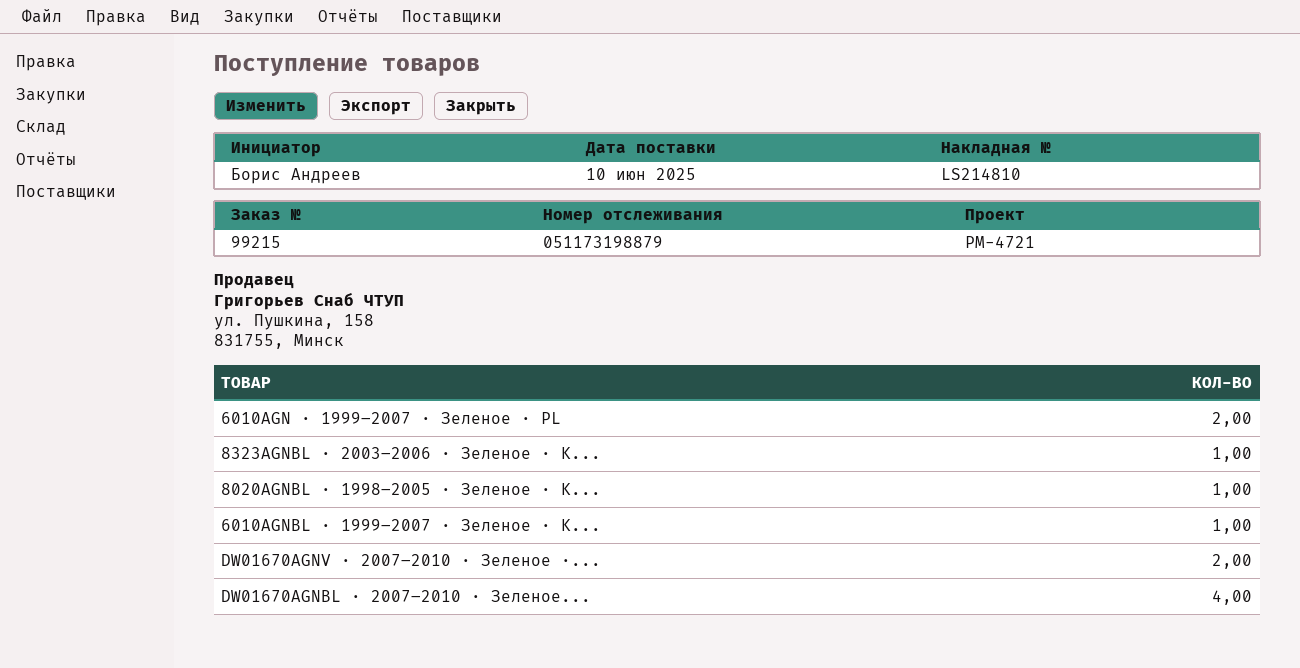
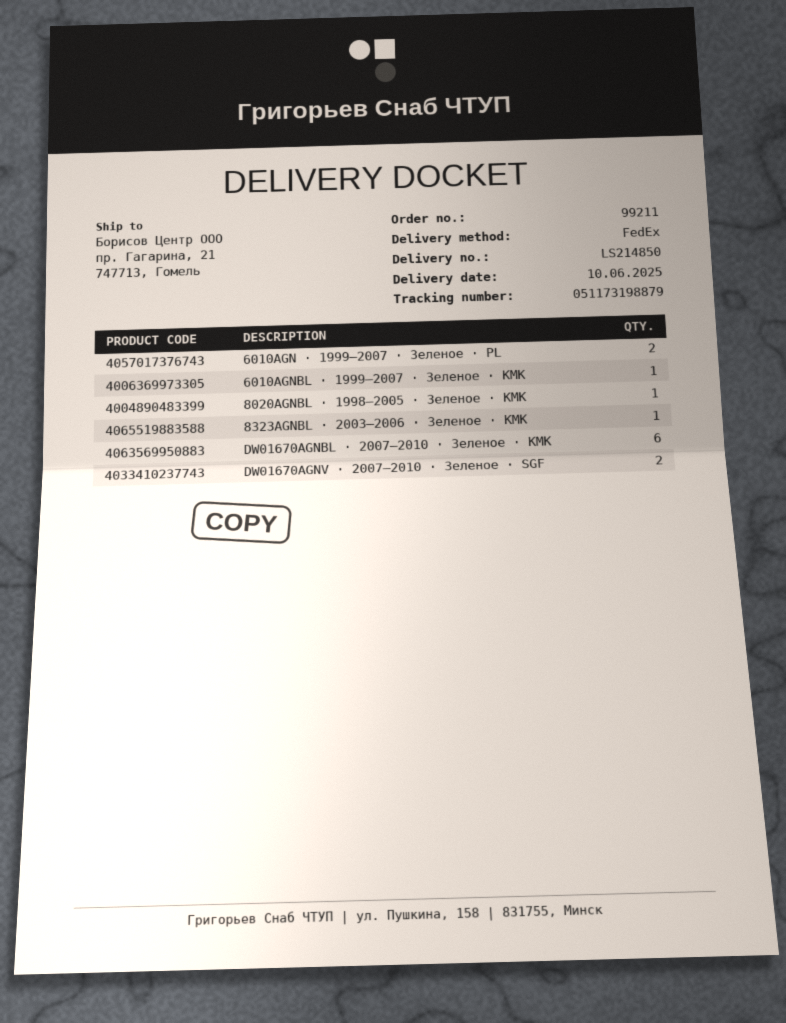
order number: 99215 -> 99211
delivery note number: LS214810 -> LS214850
DW01670AGNBL · 2007–2010 · Зеленое...: 4 -> 6

